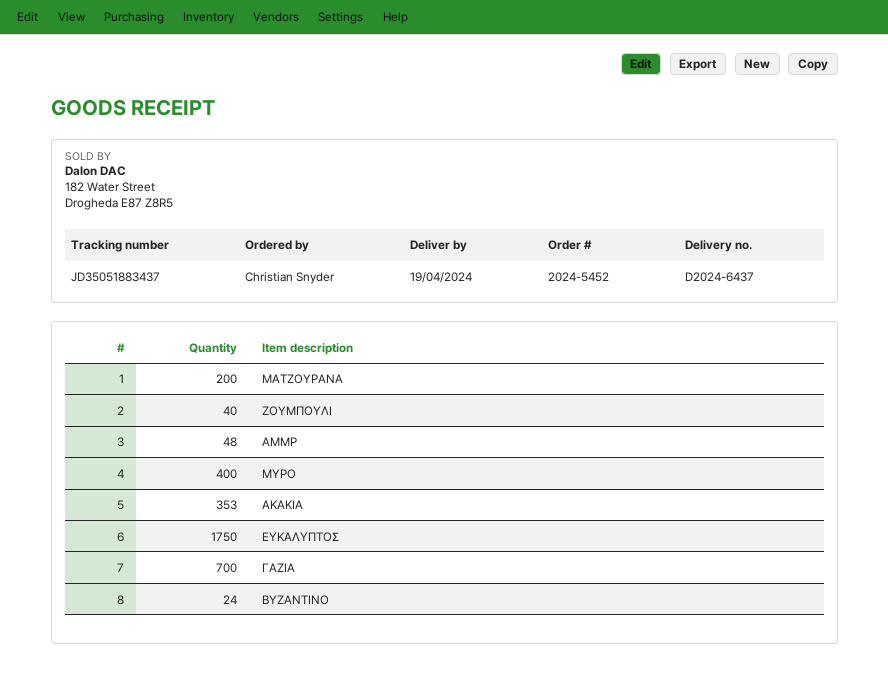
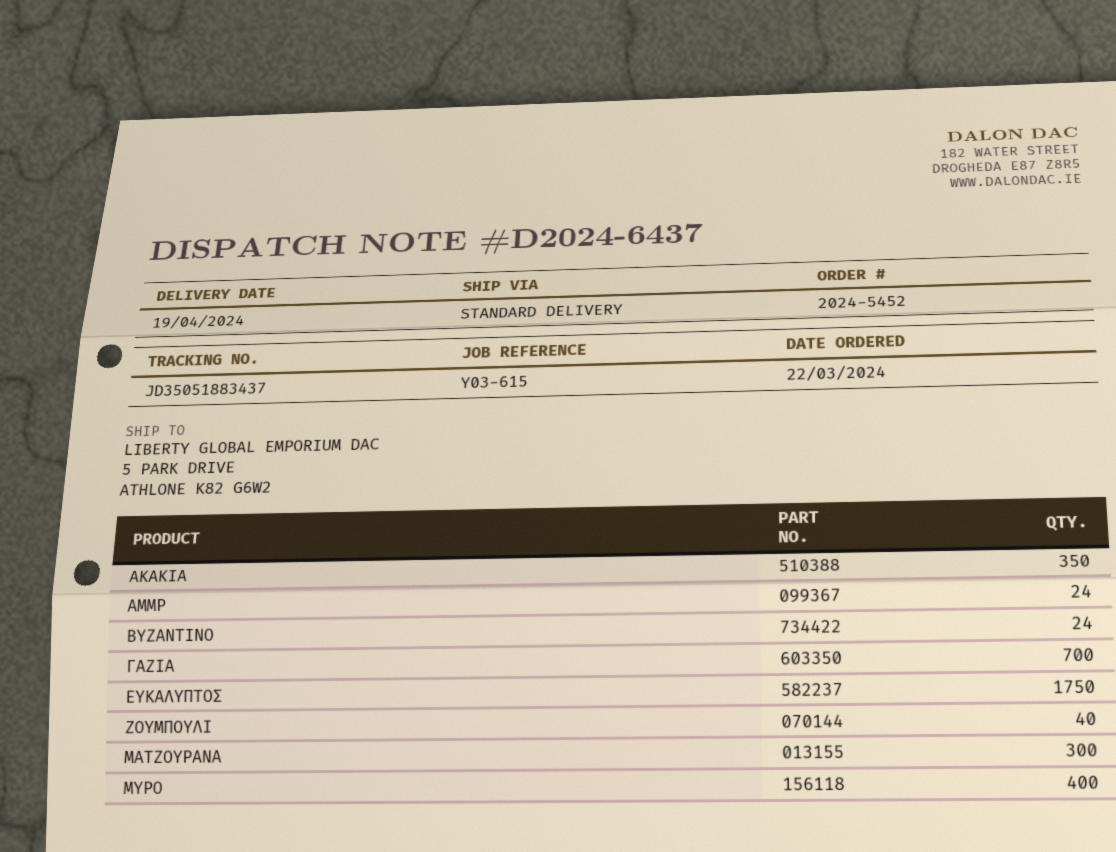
ΜΑΤΖΟΥΡΑΝΑ: 200 -> 300
ΑΜΜΡ: 48 -> 24
ΑΚΑΚΙΑ: 353 -> 350

